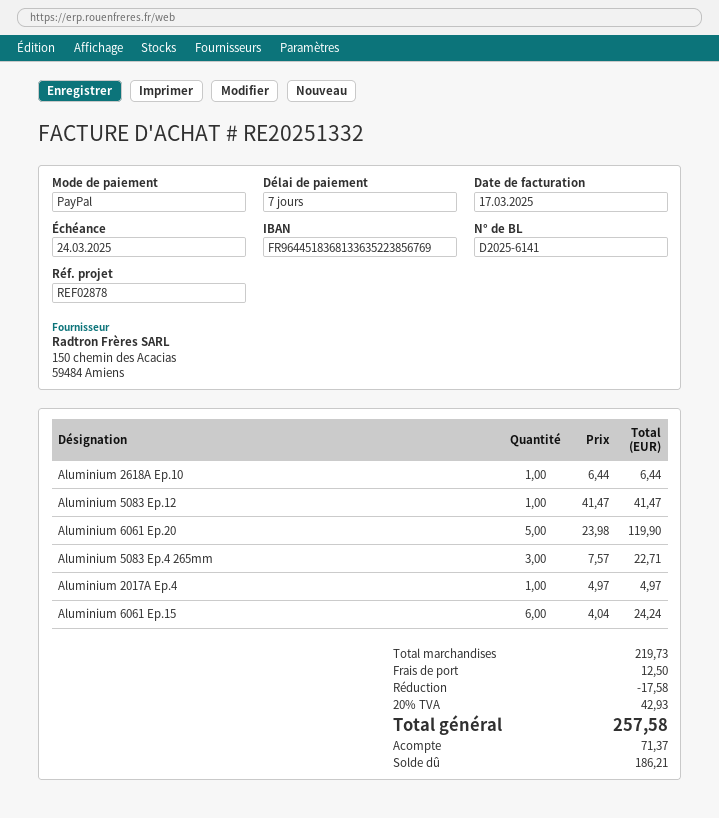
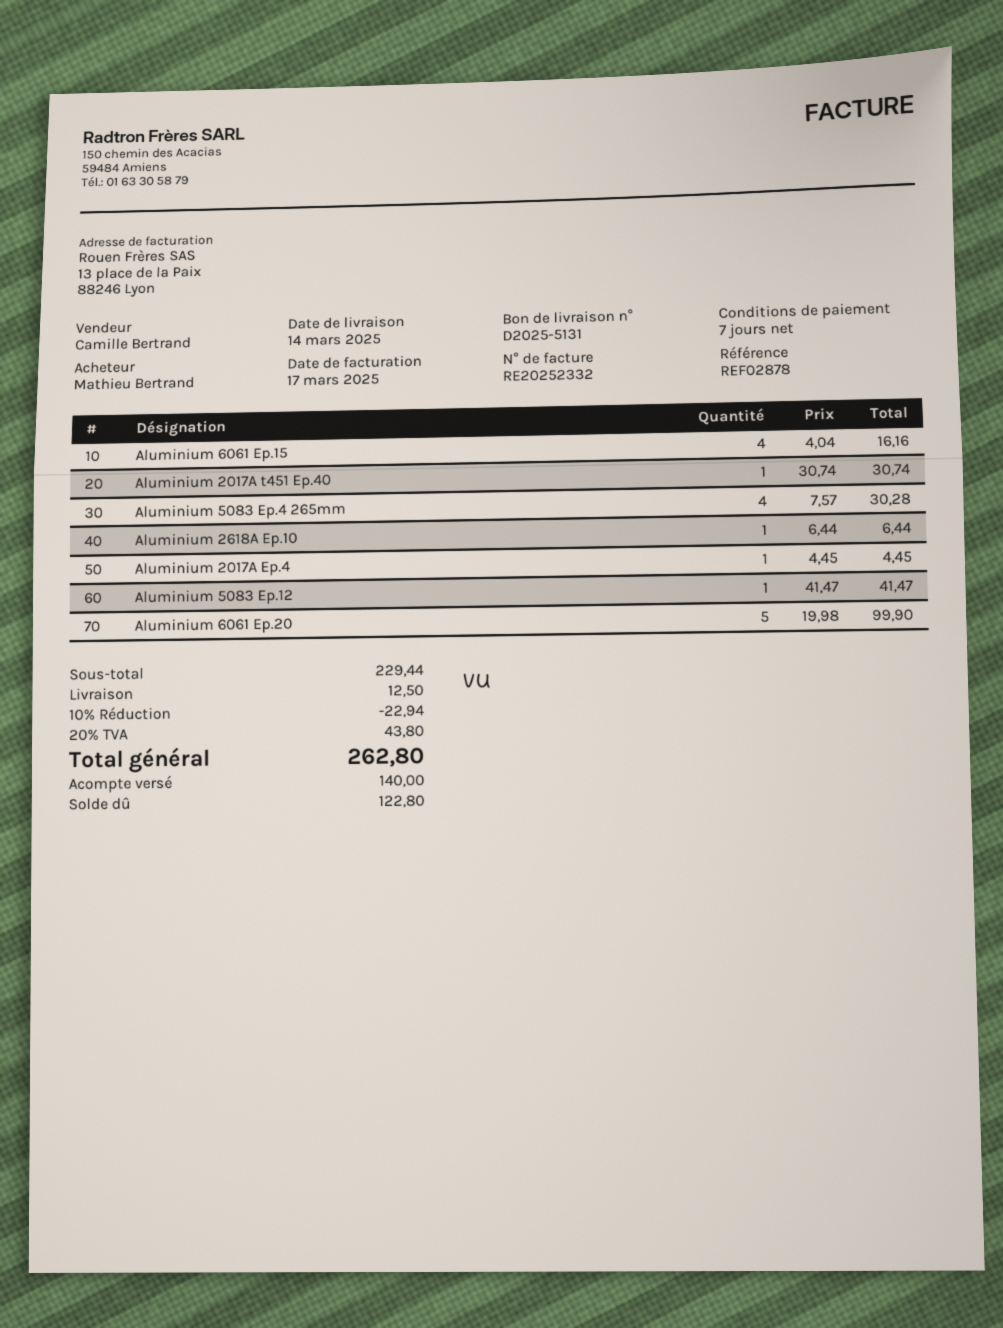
delivery note number: D2025-6141 -> D2025-5131
invoice number: RE20251332 -> RE20252332
Aluminium 6061 Ep.20: 5 x 23.98 = 119.90 -> 5 x 19.98 = 99.90
Aluminium 5083 Ep.4 265mm: 3 x 7.57 = 22.71 -> 4 x 7.57 = 30.28
Aluminium 2017A Ep.4: 1 x 4.97 = 4.97 -> 1 x 4.45 = 4.45
Aluminium 6061 Ep.15: 6 x 4.04 = 24.24 -> 4 x 4.04 = 16.16
Aluminium 2017A t451 Ep.40: none -> 1 x 30.74 = 30.74
subtotal: 219.73 -> 229.44
discount: 17.58 -> 22.94
tax: 20% = 42.93 -> 20% = 43.80
total: 257.58 -> 262.80
deposit: 71.37 -> 140.00
balance: 186.21 -> 122.80

